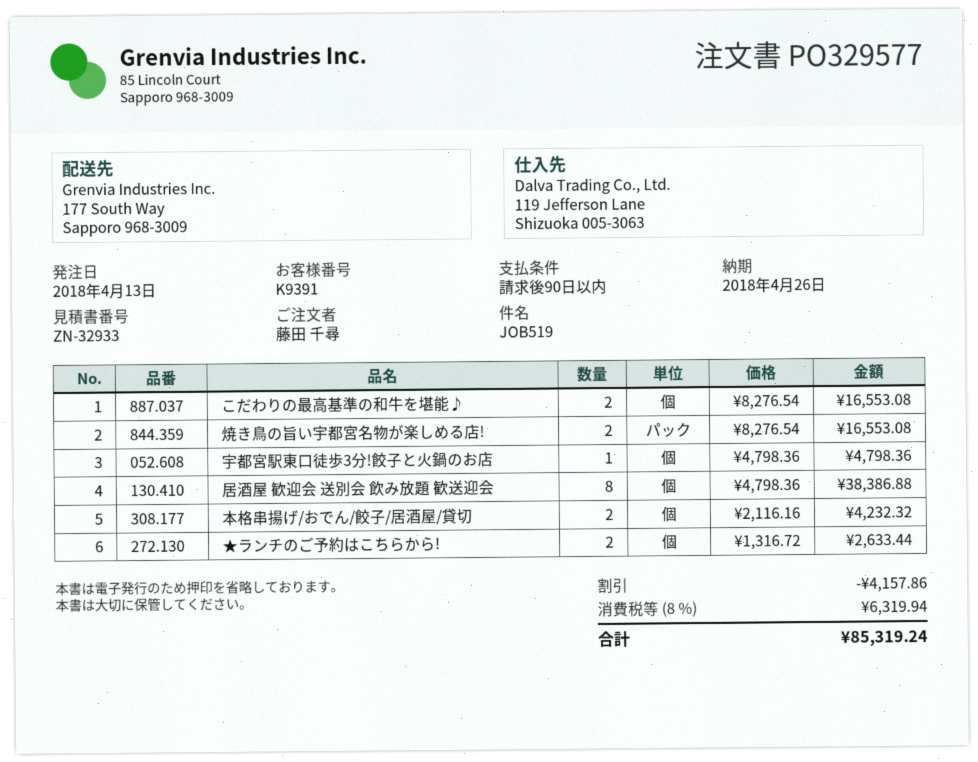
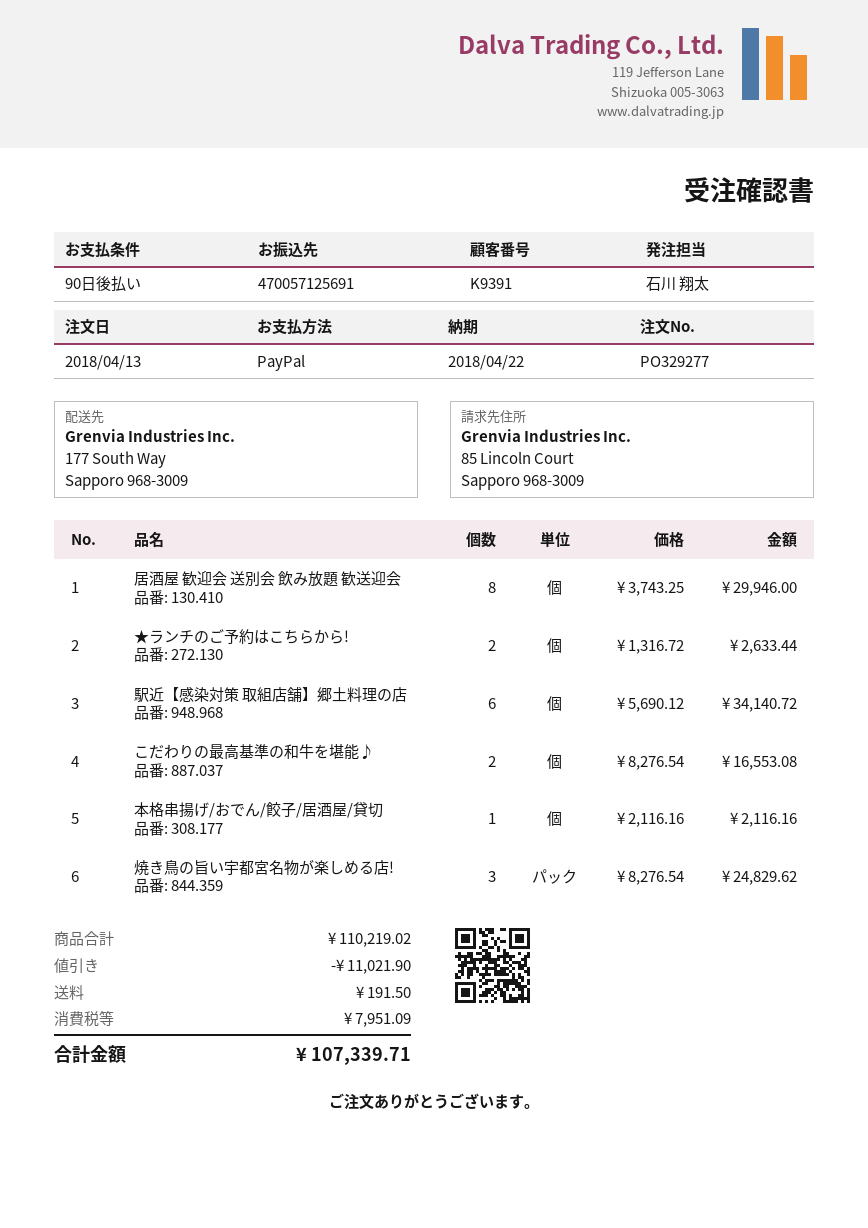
order number: PO329577 -> PO329277
delivery date: 2018-04-26 -> 2018-04-22
ordered by: 藤田 千尋 -> 石川 翔太
焼き鳥の旨い宇都宮名物が楽しめる店!: 2 x 8276.54 = 16553.08 -> 3 x 8276.54 = 24829.62
宇都宮駅東口徒歩3分!餃子と火鍋のお店: 1 x 4798.36 = 4798.36 -> none
居酒屋 歓迎会 送別会 飲み放題 歓送迎会: 8 x 4798.36 = 38386.88 -> 8 x 3743.25 = 29946.00
本格串揚げ/おでん/餃子/居酒屋/貸切: 2 x 2116.16 = 4232.32 -> 1 x 2116.16 = 2116.16
駅近【感染対策 取組店舗】郷土料理の店: none -> 6 x 5690.12 = 34140.72
discount: 4157.86 -> 11021.90
shipping: none -> 191.50
tax: 6319.94 -> 7951.09
total: 85319.24 -> 107339.71

